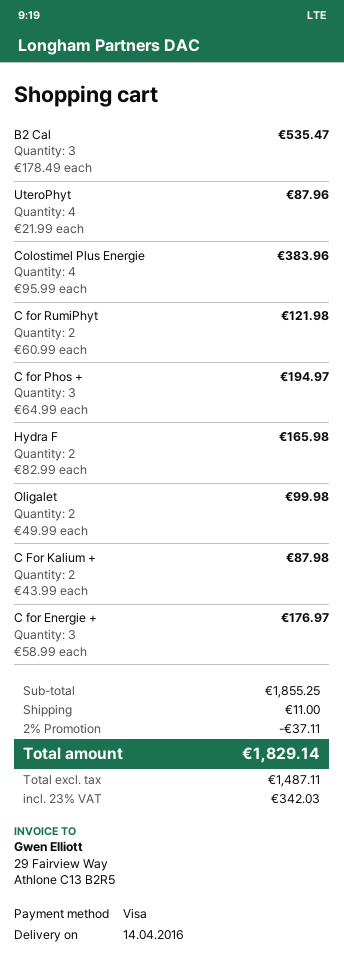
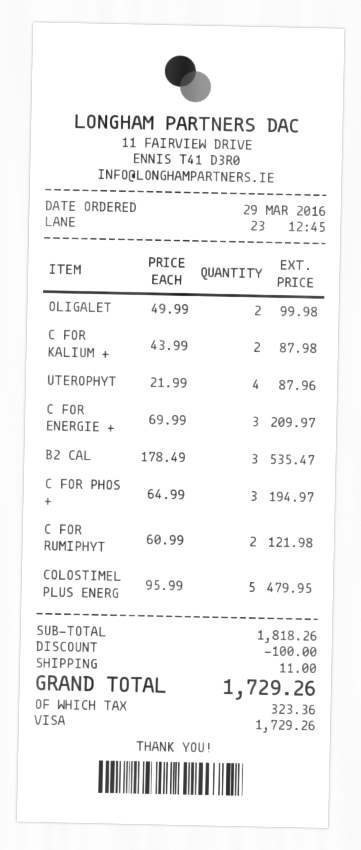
Colostimel Plus Energie: 4 x 95.99 = 383.96 -> 5 x 95.99 = 479.95
Hydra F: 2 x 82.99 = 165.98 -> none
C for Energie +: 3 x 58.99 = 176.97 -> 3 x 69.99 = 209.97
subtotal: 1855.25 -> 1818.26
discount: 37.11 -> 100.00
tax: 342.03 -> 323.36
total: 1829.14 -> 1729.26

